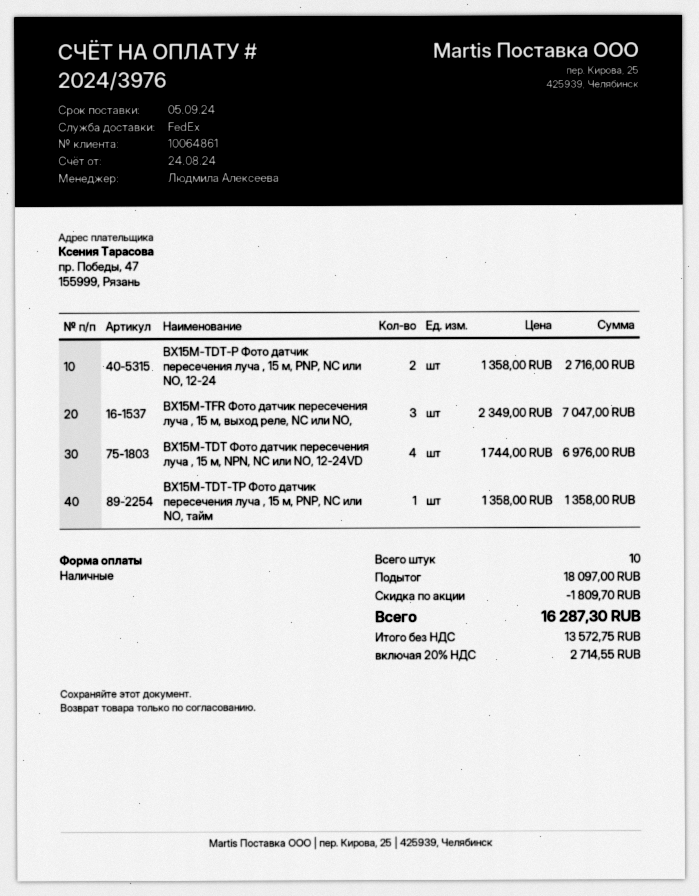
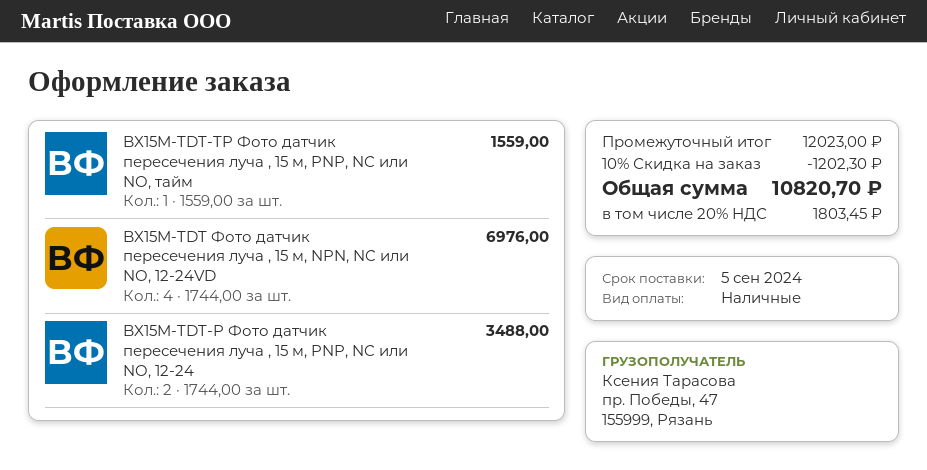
BX15M-TDT-P Фото датчик пересечения луча , 15 м, PNP, NC или NO, 12-24: 2 x 1358.00 = 2716.00 -> 2 x 1744.00 = 3488.00
BX15M-TFR Фото датчик пересечения луча , 15 м, выход реле, NC или NO,: 3 x 2349.00 = 7047.00 -> none
BX15M-TDT-TP Фото датчик пересечения луча , 15 м, PNP, NC или NO, тайм: 1 x 1358.00 = 1358.00 -> 1 x 1559.00 = 1559.00
subtotal: 18097.00 -> 12023.00
discount: 1809.70 -> 1202.30
tax: 20% = 2714.55 -> 20% = 1803.45
total: 16287.30 -> 10820.70

